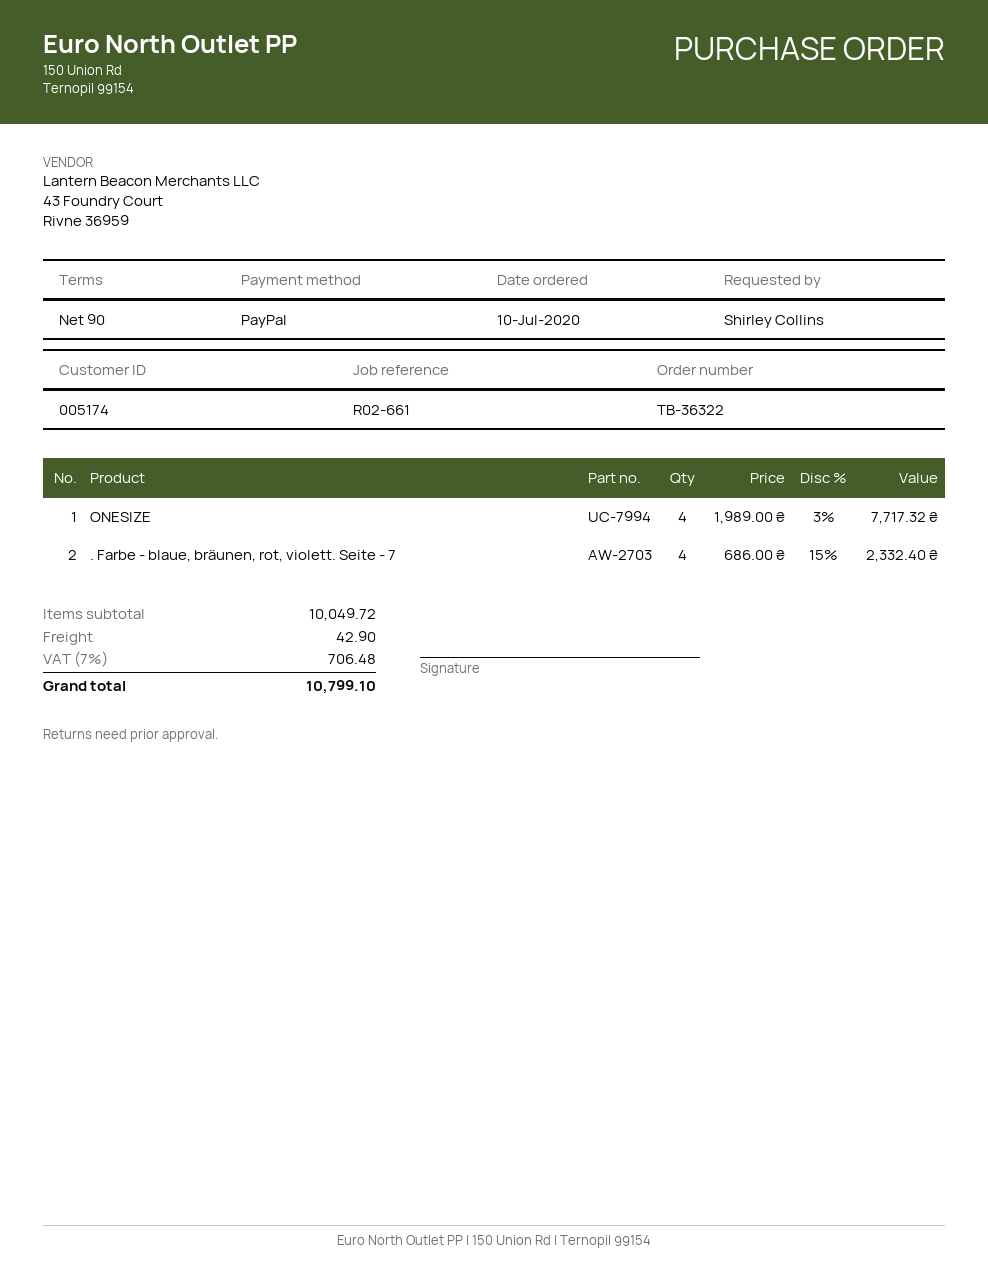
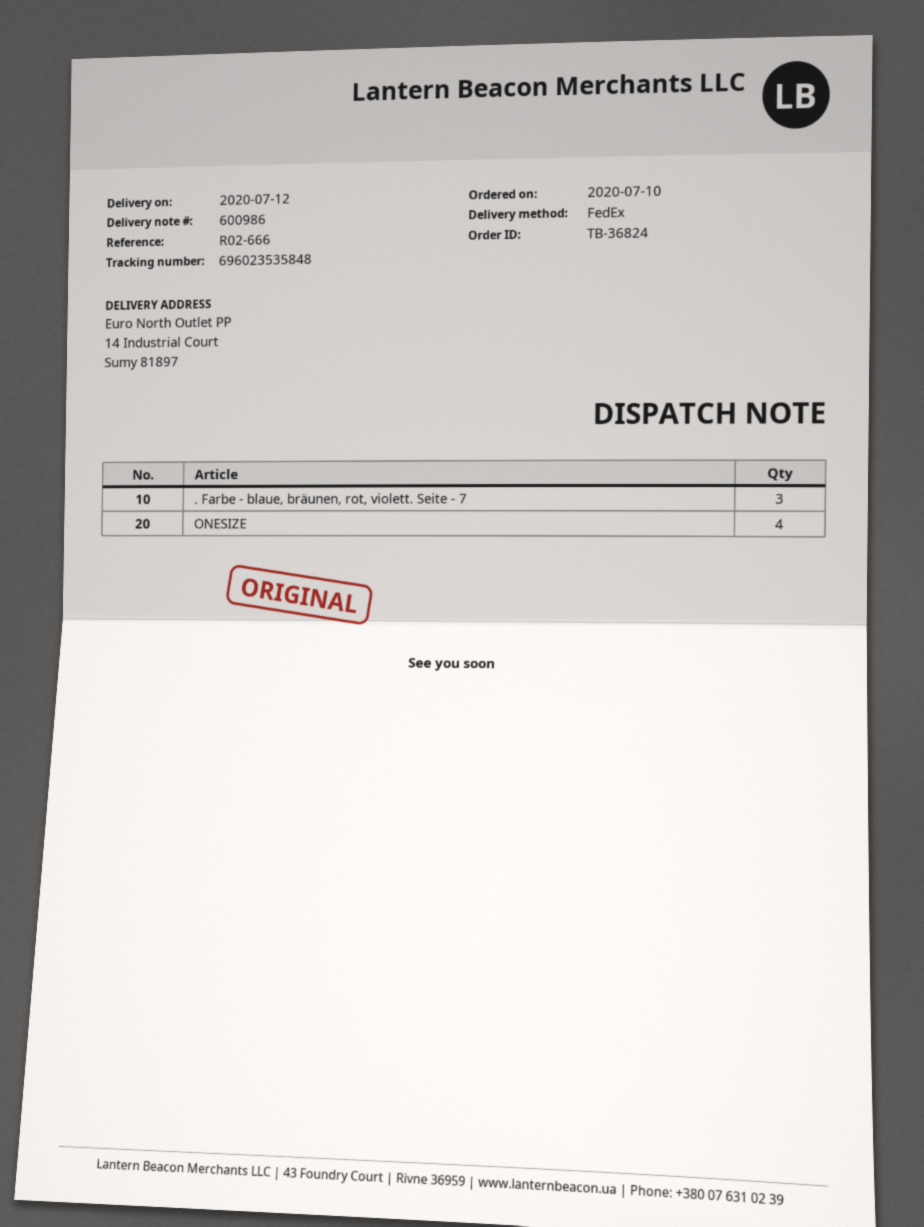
order number: TB-36322 -> TB-36824
reference: R02-661 -> R02-666
. Farbe - blaue, bräunen, rot, violett. Seite - 7: 4 -> 3

